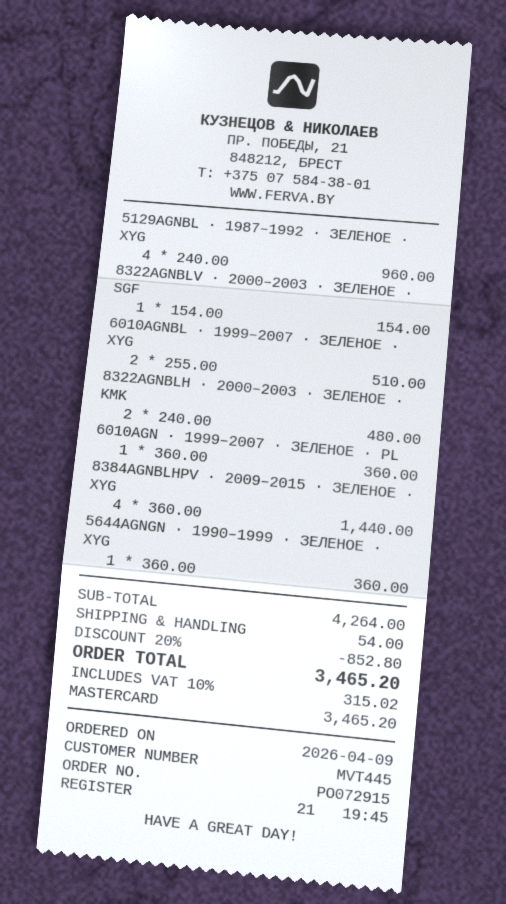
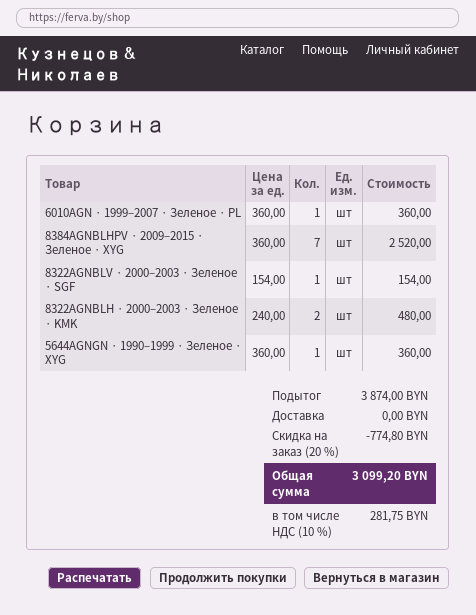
5129AGNBL · 1987–1992 · ЗЕЛЕНОЕ · XYG: 4 x 240.00 = 960.00 -> none
6010AGNBL · 1999–2007 · ЗЕЛЕНОЕ · XYG: 2 x 255.00 = 510.00 -> none
8384AGNBLHPV · 2009–2015 · ЗЕЛЕНОЕ · XYG: 4 x 360.00 = 1440.00 -> 7 x 360.00 = 2520.00
subtotal: 4264.00 -> 3874.00
discount: 20% = 852.80 -> 20% = 774.80
shipping: 54.00 -> 0.00
tax: 10% = 315.02 -> 10% = 281.75
total: 3465.20 -> 3099.20

